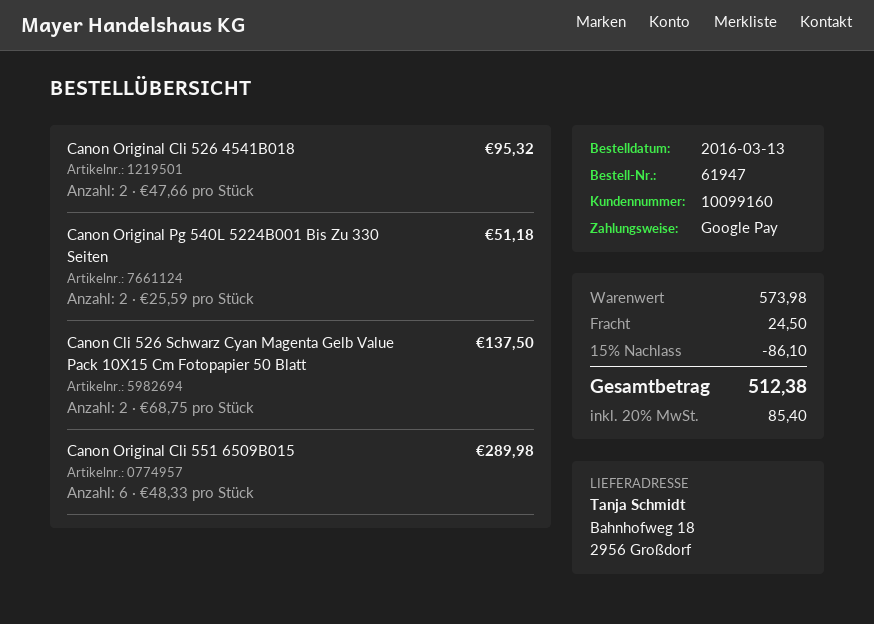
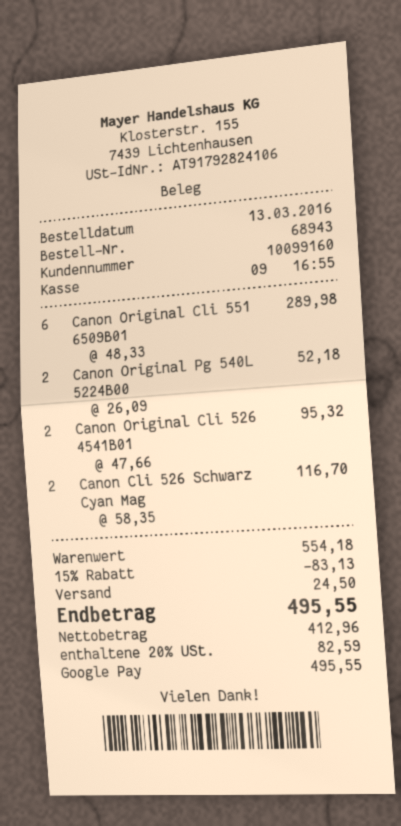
order number: 61947 -> 68943
Canon Original Pg 540L 5224B001 Bis Zu 330 Seiten: 2 x 25.59 = 51.18 -> 2 x 26.09 = 52.18
Canon Cli 526 Schwarz Cyan Magenta Gelb Value Pack 10X15 Cm Fotopapier 50 Blatt: 2 x 68.75 = 137.50 -> 2 x 58.35 = 116.70
subtotal: 573.98 -> 554.18
discount: 15% = 86.10 -> 15% = 83.13
tax: 20% = 85.40 -> 20% = 82.59
total: 512.38 -> 495.55

